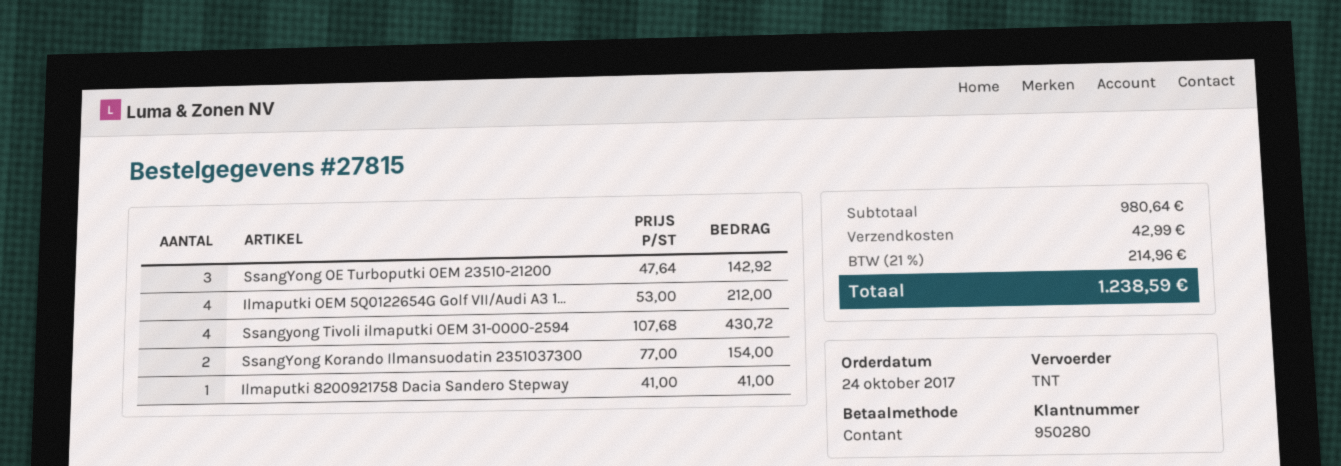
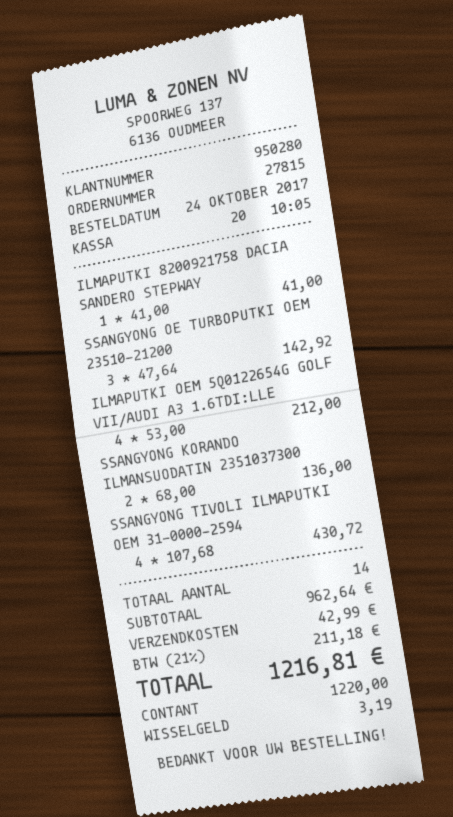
SsangYong Korando Ilmansuodatin 2351037300: 2 x 77.00 = 154.00 -> 2 x 68.00 = 136.00
subtotal: 980.64 -> 962.64
tax: 21% = 214.96 -> 21% = 211.18
total: 1238.59 -> 1216.81

